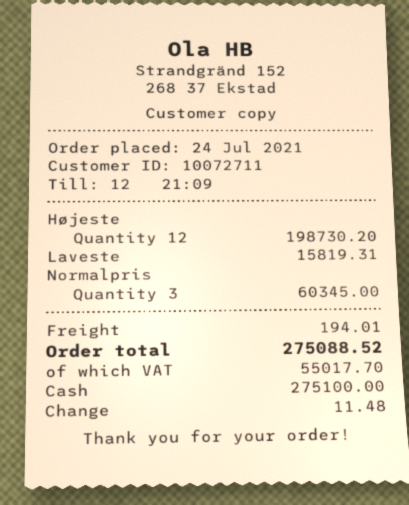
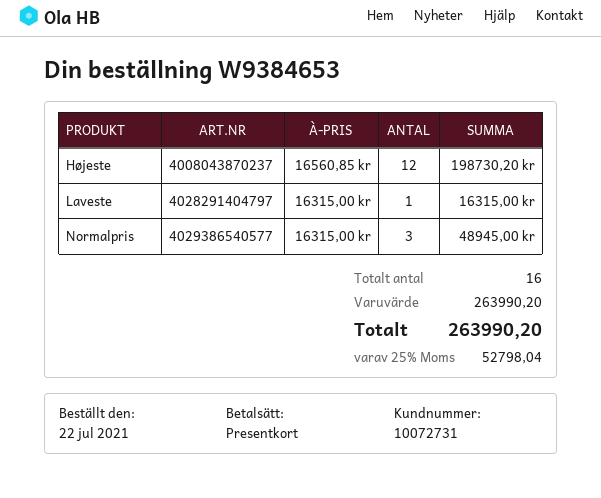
order date: 2021-07-24 -> 2021-07-22
customer number: 10072711 -> 10072731
payment method: cash -> gift card
Laveste: 1 for 15819.31 -> 1 for 16315.00
Normalpris: 3 for 60345.00 -> 3 for 48945.00
shipping: 194.01 -> none
tax: 55017.70 -> 52798.04
total: 275088.52 -> 263990.20

